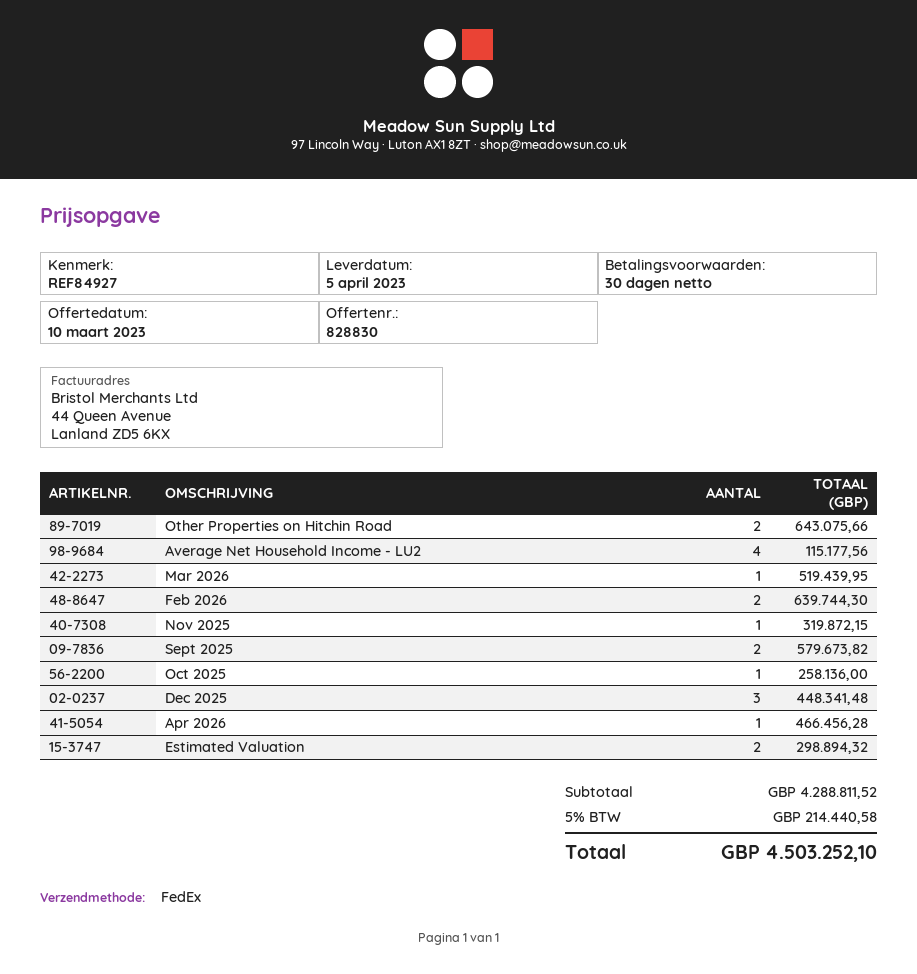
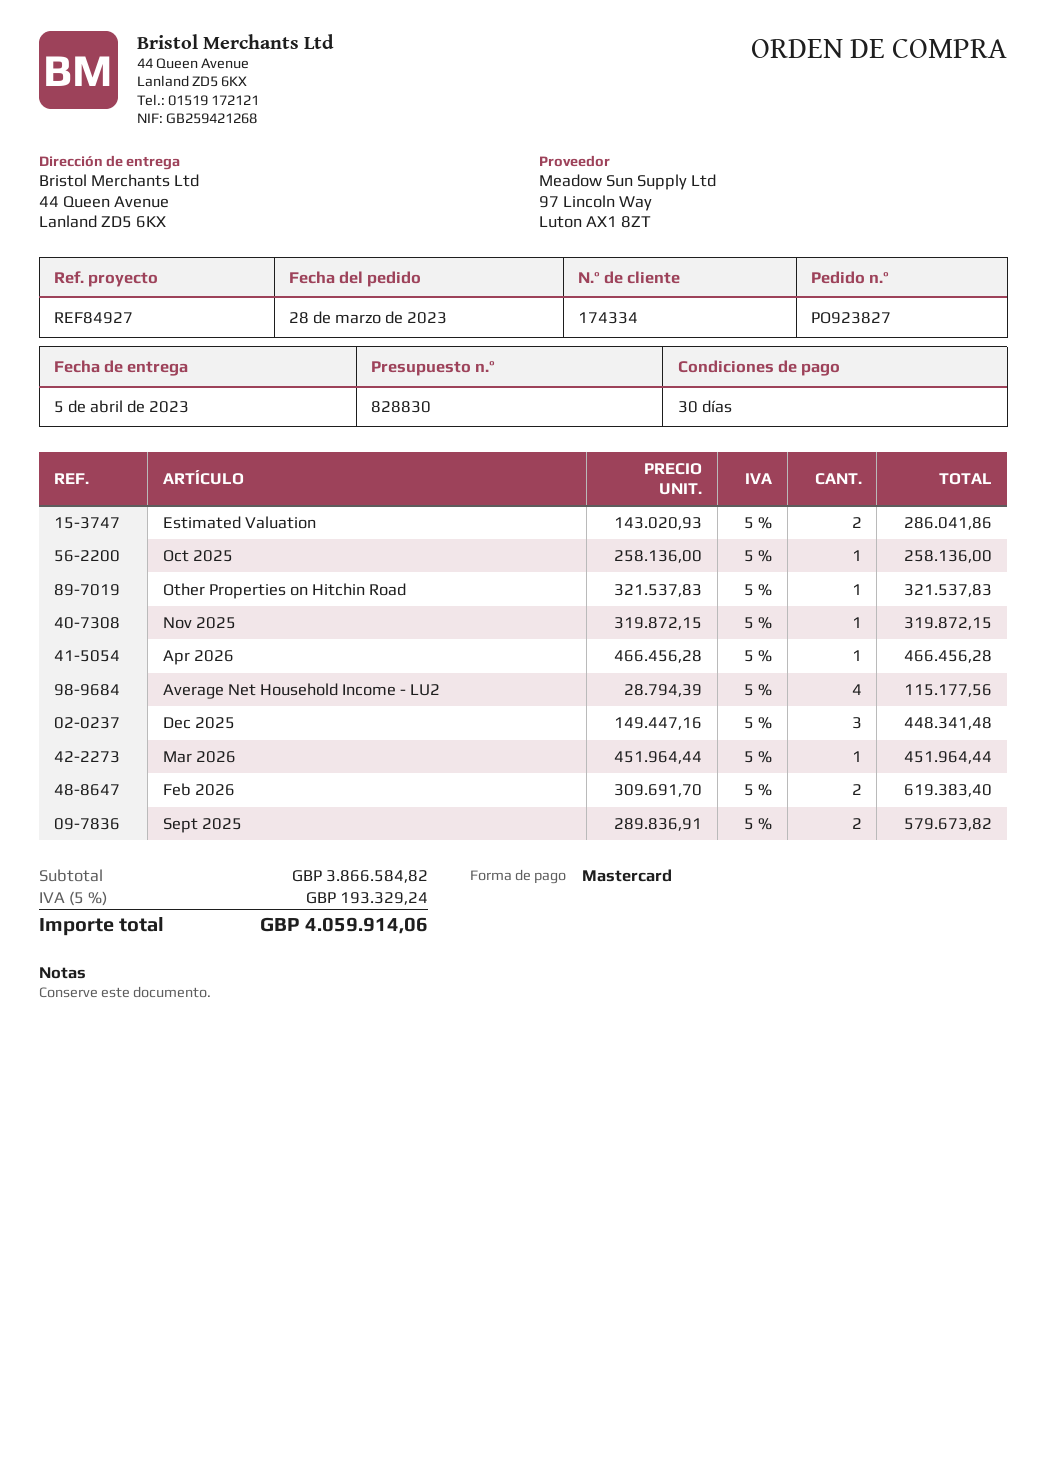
Other Properties on Hitchin Road: 2 for 643075.66 -> 1 for 321537.83
Mar 2026: 1 for 519439.95 -> 1 for 451964.44
Feb 2026: 2 for 639744.30 -> 2 for 619383.40
Estimated Valuation: 2 for 298894.32 -> 2 for 286041.86
subtotal: 4288811.52 -> 3866584.82
tax: 5% = 214440.58 -> 5% = 193329.24
total: 4503252.10 -> 4059914.06

